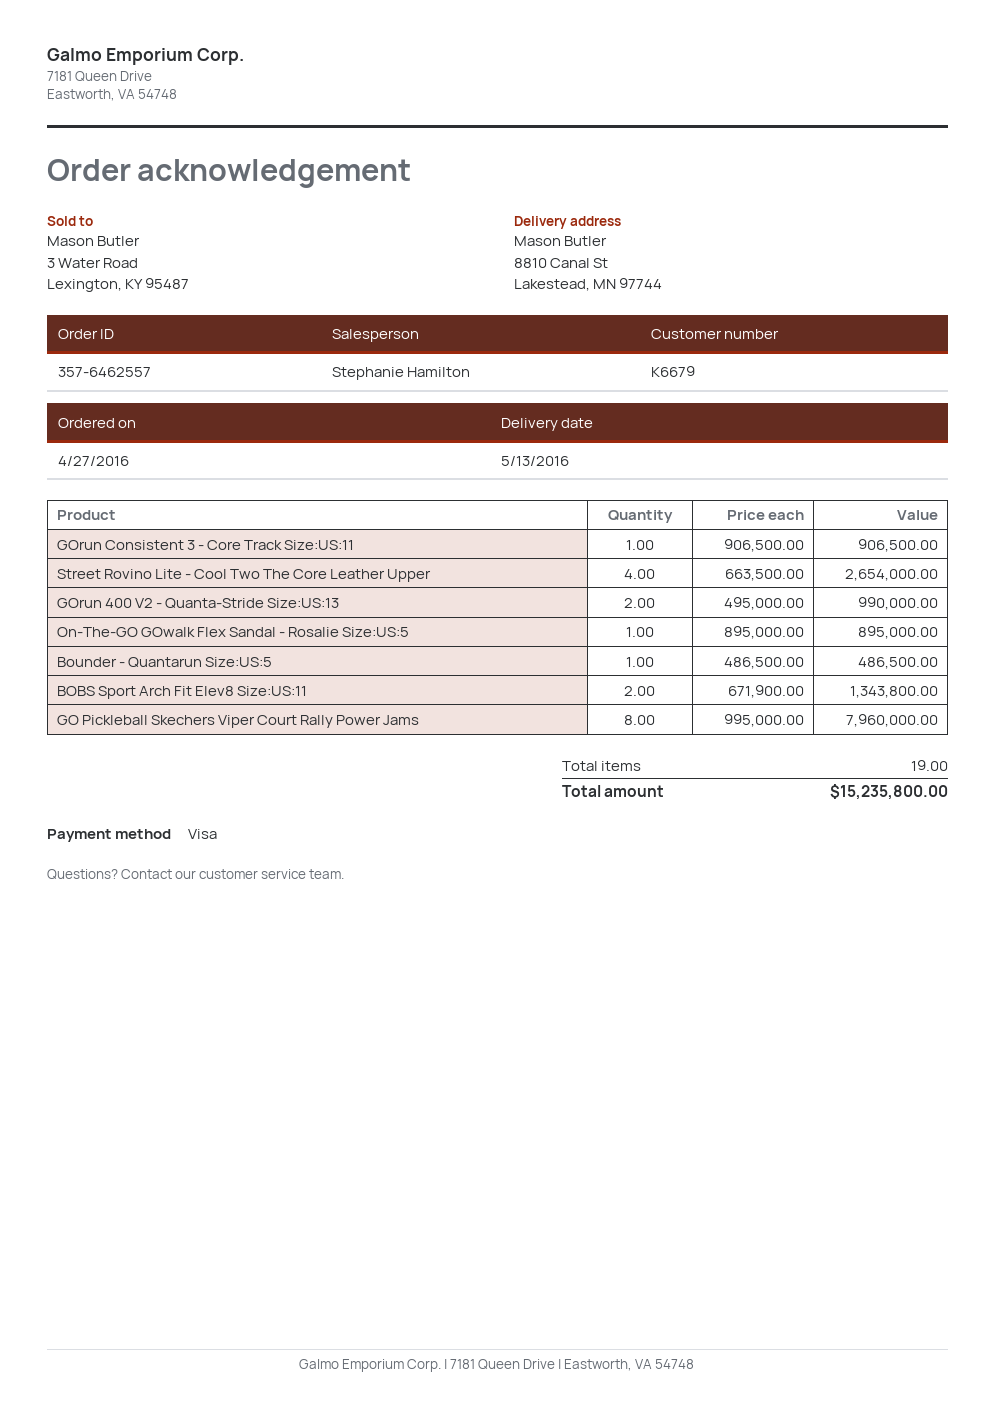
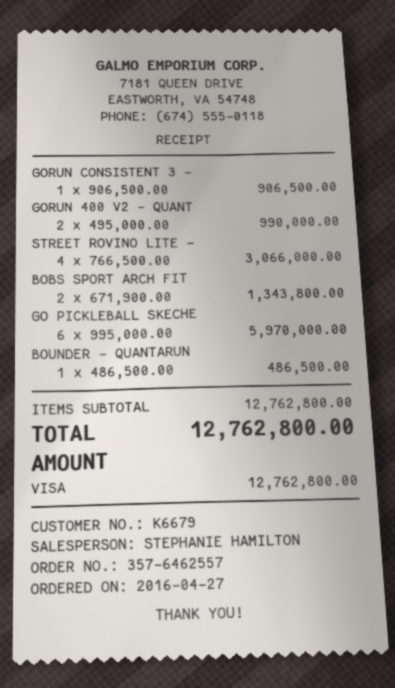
Street Rovino Lite - Cool Two The Core Leather Upper: 4 x 663500.00 = 2654000.00 -> 4 x 766500.00 = 3066000.00
On-The-GO GOwalk Flex Sandal - Rosalie Size:US:5: 1 x 895000.00 = 895000.00 -> none
GO Pickleball Skechers Viper Court Rally Power Jams: 8 x 995000.00 = 7960000.00 -> 6 x 995000.00 = 5970000.00
total: 15235800.00 -> 12762800.00

